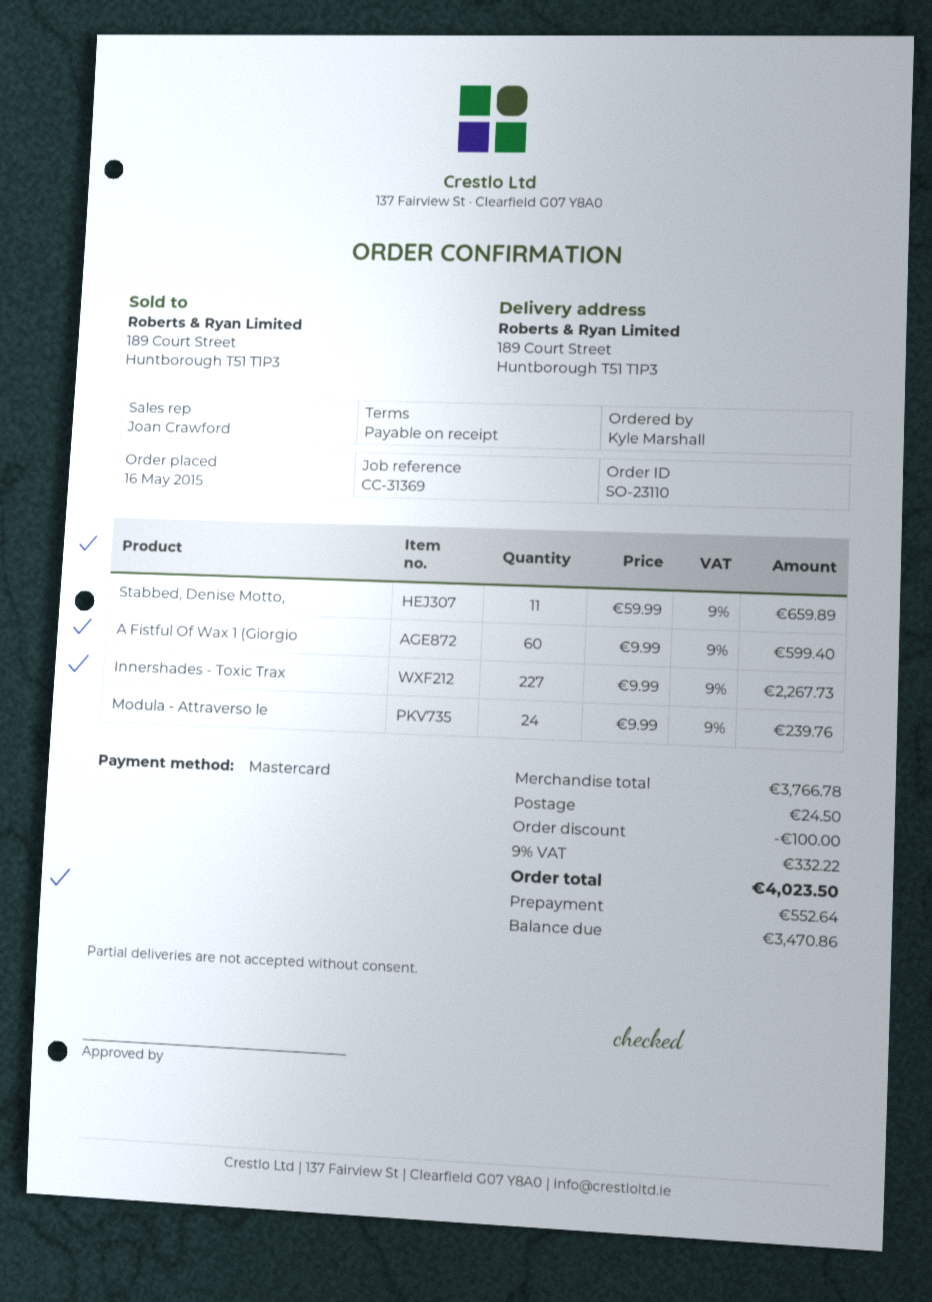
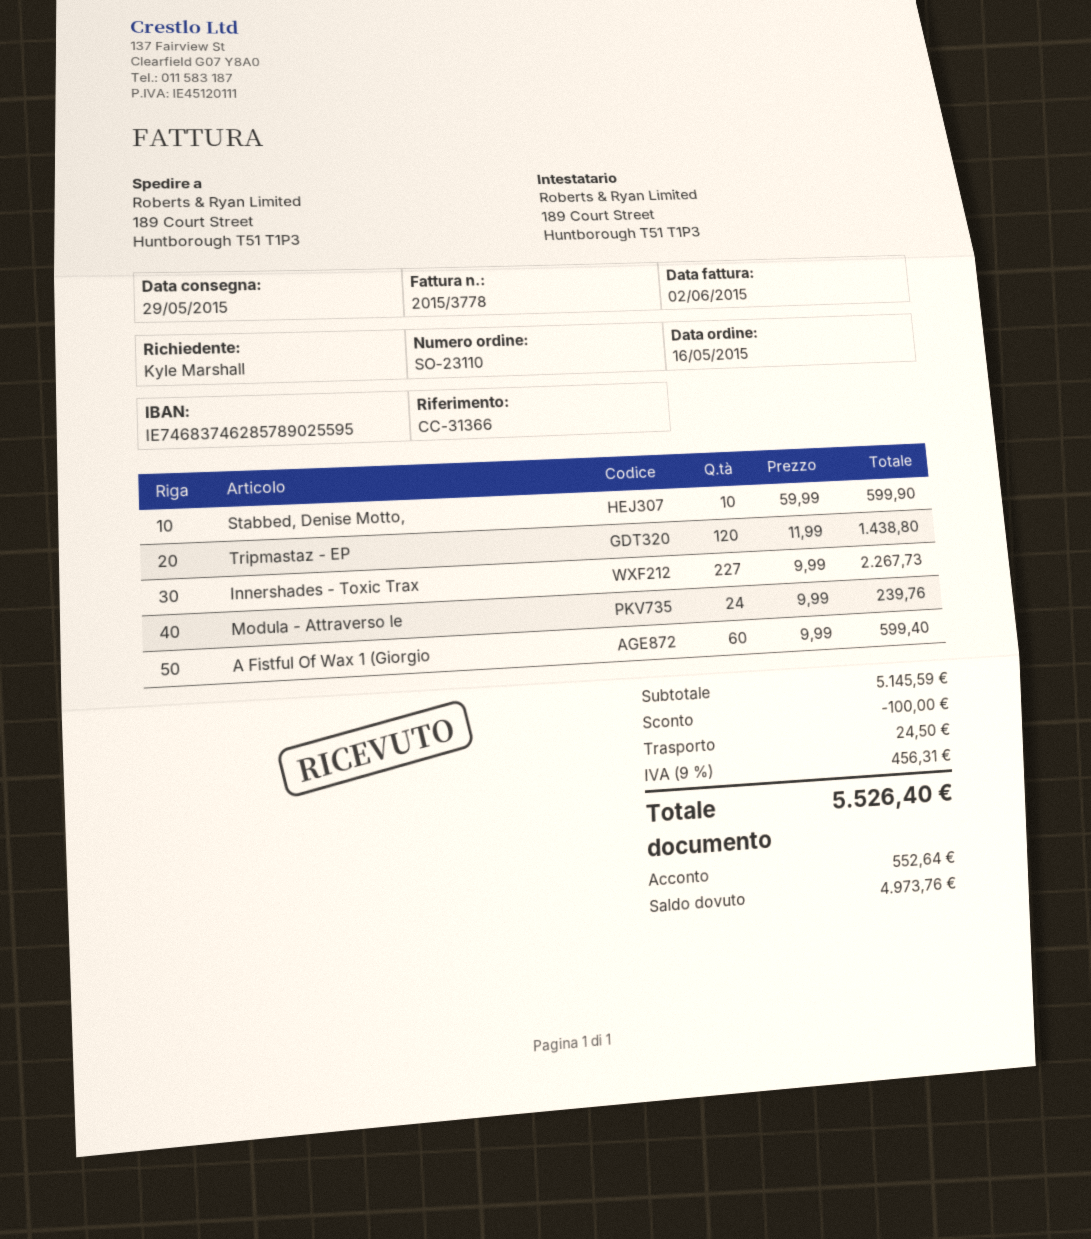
reference: CC-31369 -> CC-31366
Stabbed, Denise Motto,: 11 x 59.99 = 659.89 -> 10 x 59.99 = 599.90
Tripmastaz - EP: none -> 120 x 11.99 = 1438.80
subtotal: 3766.78 -> 5145.59
tax: 9% = 332.22 -> 9% = 456.31
total: 4023.50 -> 5526.40
balance: 3470.86 -> 4973.76

